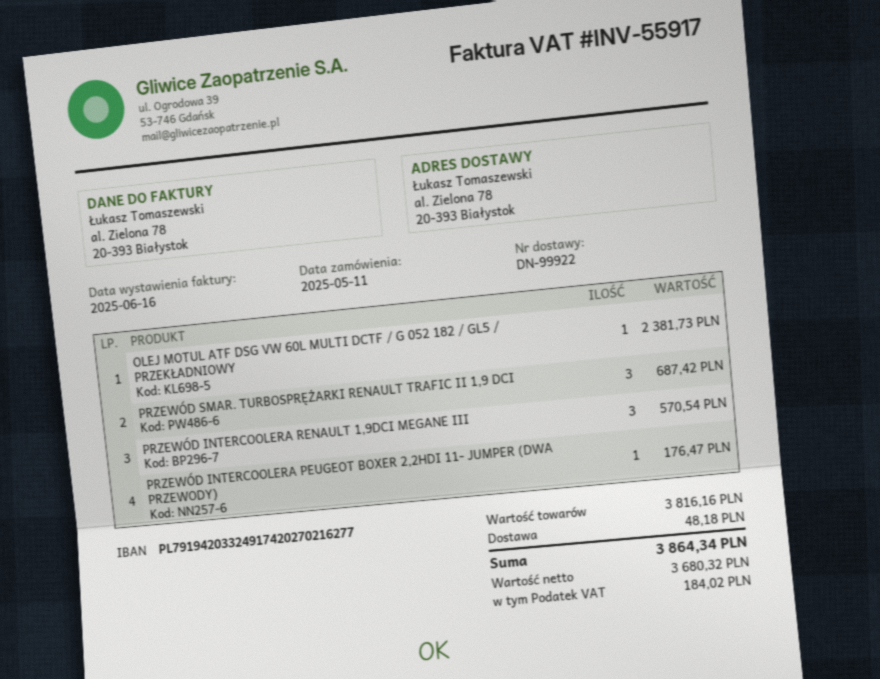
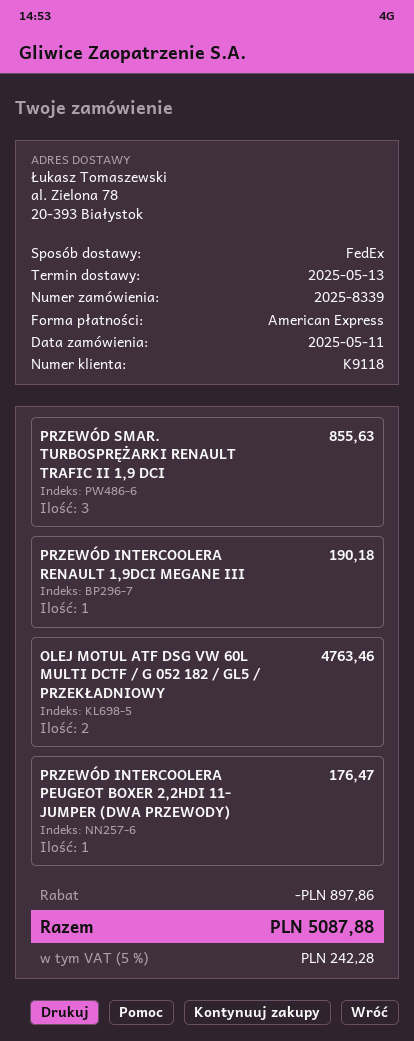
OLEJ MOTUL ATF DSG VW 60L MULTI DCTF / G 052 182 / GL5 / PRZEKŁADNIOWY: 1 for 2381.73 -> 2 for 4763.46
PRZEWÓD SMAR. TURBOSPRĘŻARKI RENAULT TRAFIC II 1,9 DCI: 3 for 687.42 -> 3 for 855.63
PRZEWÓD INTERCOOLERA RENAULT 1,9DCI MEGANE III: 3 for 570.54 -> 1 for 190.18
discount: none -> 897.86
shipping: 48.18 -> none
tax: 184.02 -> 242.28
total: 3864.34 -> 5087.88

